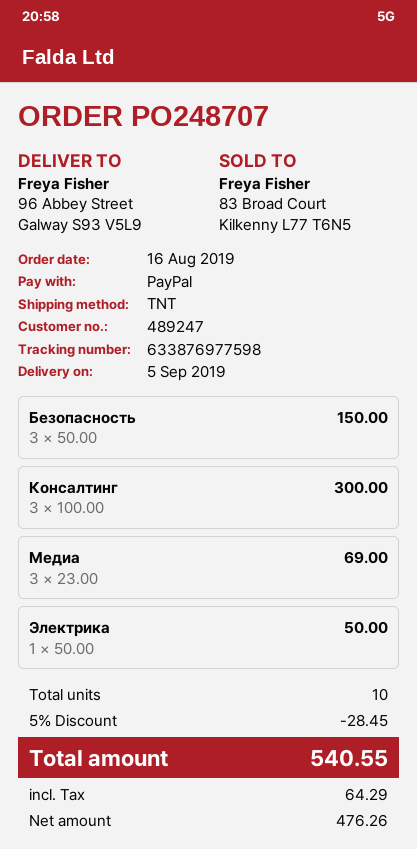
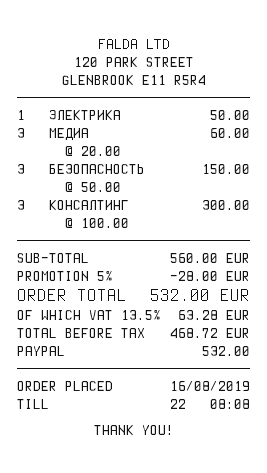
Медиа: 3 x 23.00 = 69.00 -> 3 x 20.00 = 60.00
discount: 5% = 28.45 -> 5% = 28.00
net: 476.26 -> 468.72
tax: 64.29 -> 63.28
total: 540.55 -> 532.00

